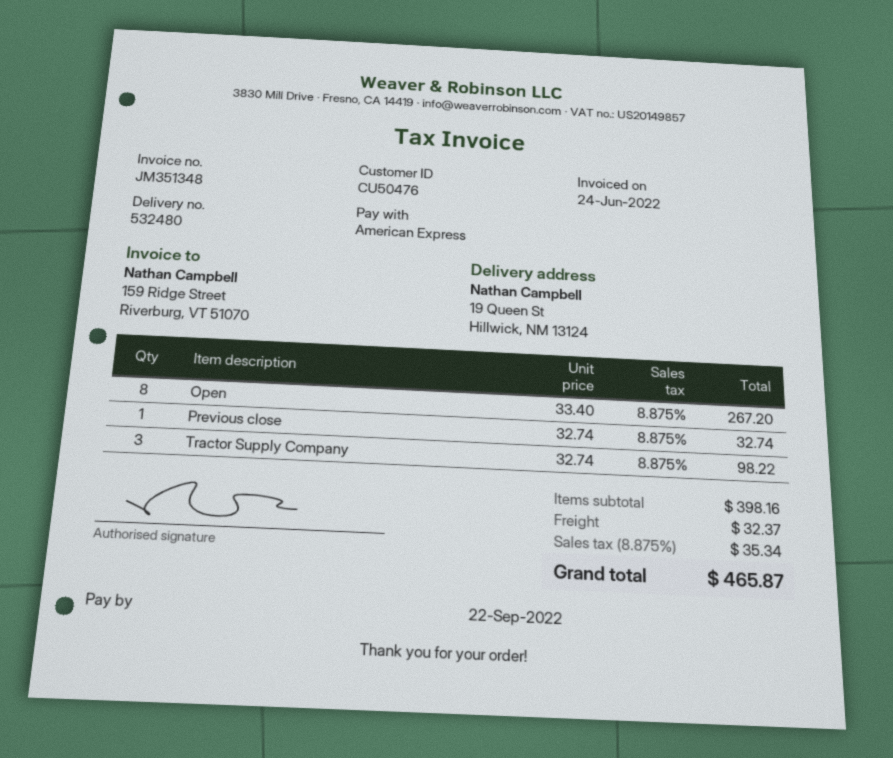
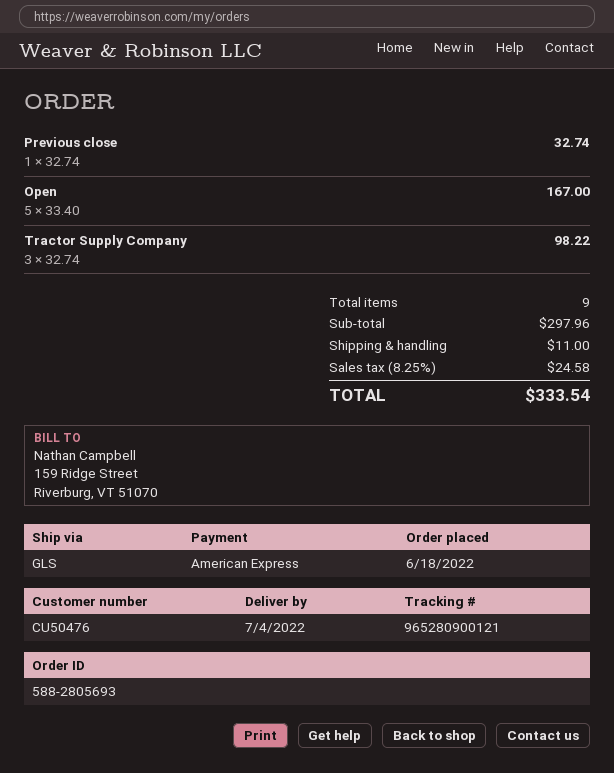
Open: 8 x 33.40 = 267.20 -> 5 x 33.40 = 167.00
subtotal: 398.16 -> 297.96
shipping: 32.37 -> 11.00
tax: 8.875% = 35.34 -> 8.25% = 24.58
total: 465.87 -> 333.54

